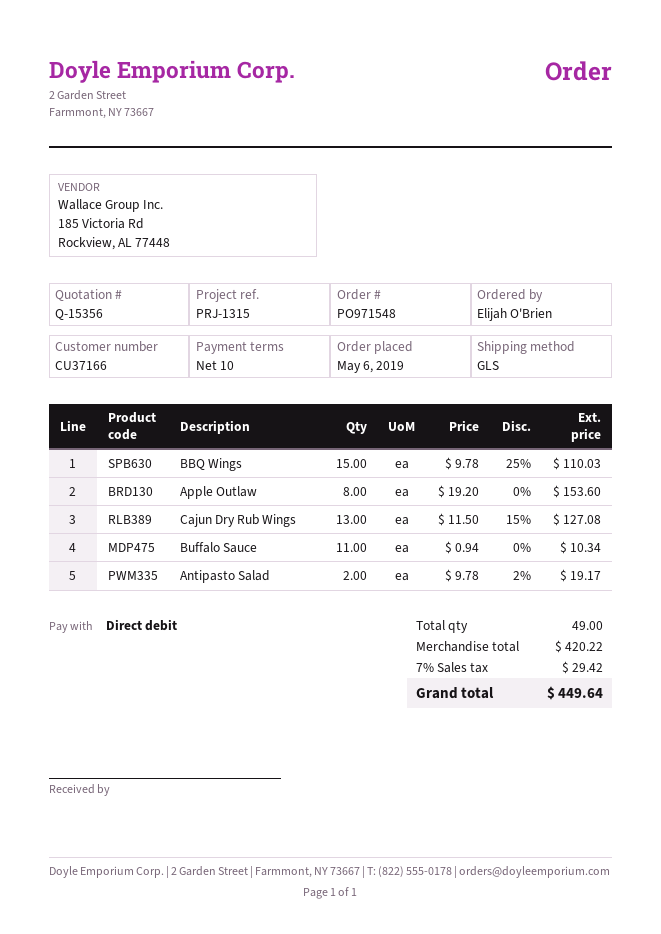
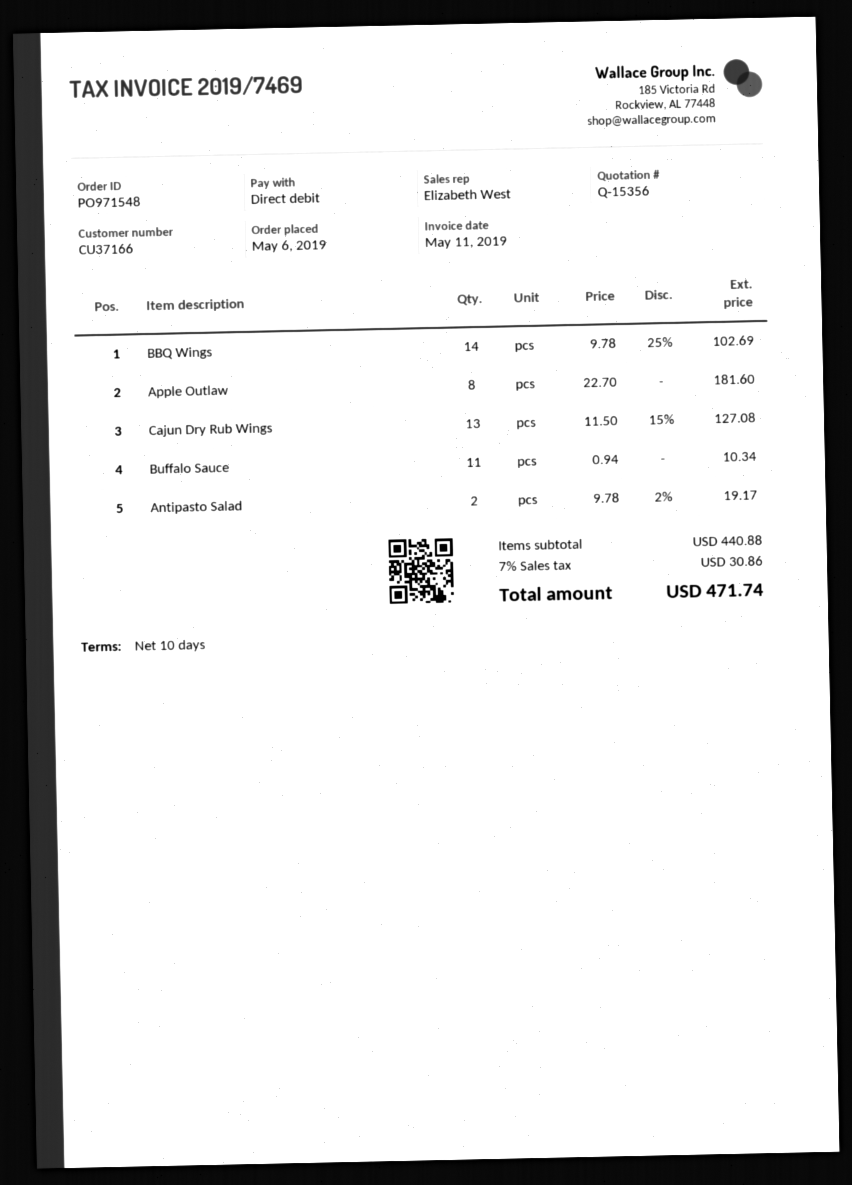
BBQ Wings: 15 x 9.78 - 25% = 110.03 -> 14 x 9.78 - 25% = 102.69
Apple Outlaw: 8 x 19.20 = 153.60 -> 8 x 22.70 = 181.60
subtotal: 420.22 -> 440.88
tax: 7% = 29.42 -> 7% = 30.86
total: 449.64 -> 471.74

